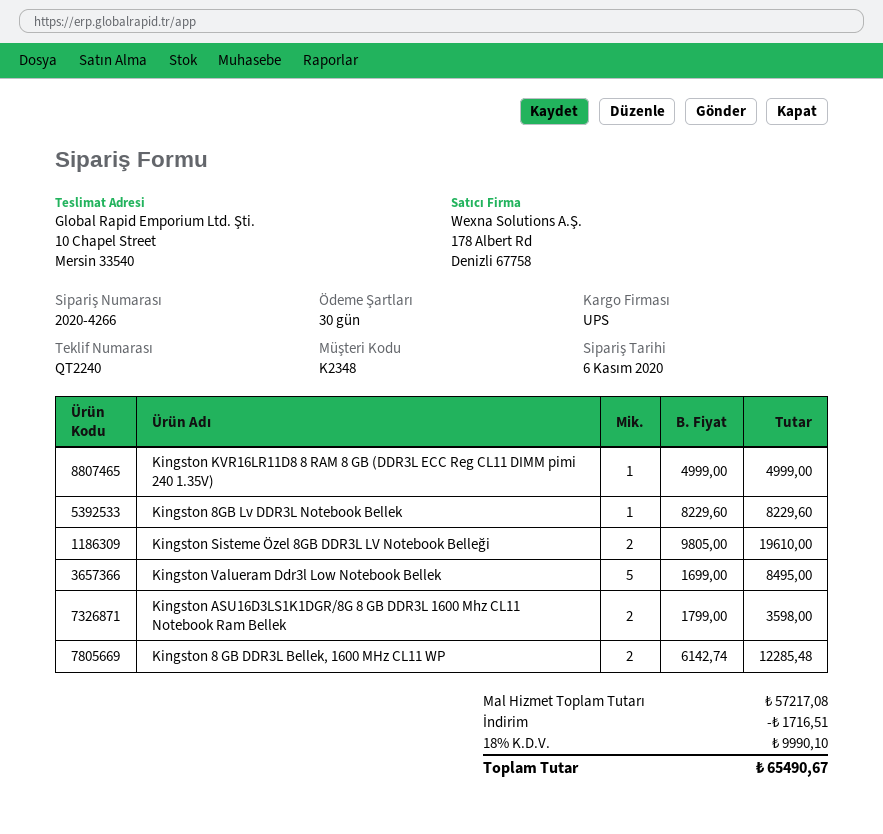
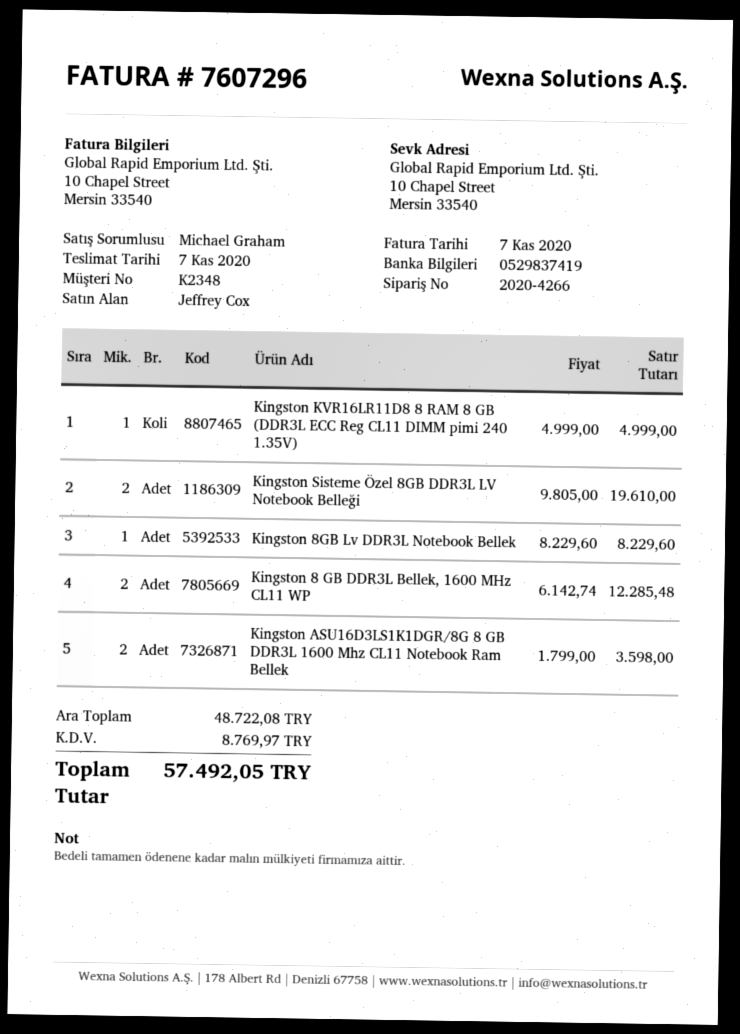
Kingston Valueram Ddr3l Low Notebook Bellek: 5 x 1699.00 = 8495.00 -> none
subtotal: 57217.08 -> 48722.08
discount: 1716.51 -> none
tax: 9990.10 -> 8769.97
total: 65490.67 -> 57492.05

